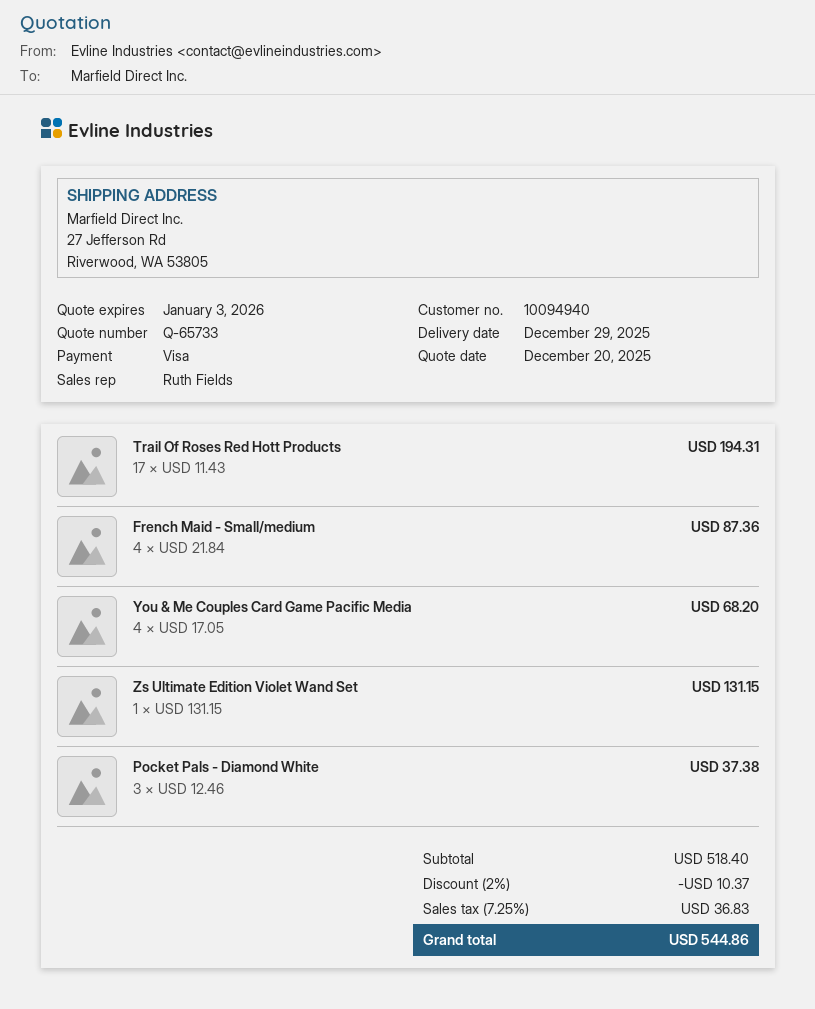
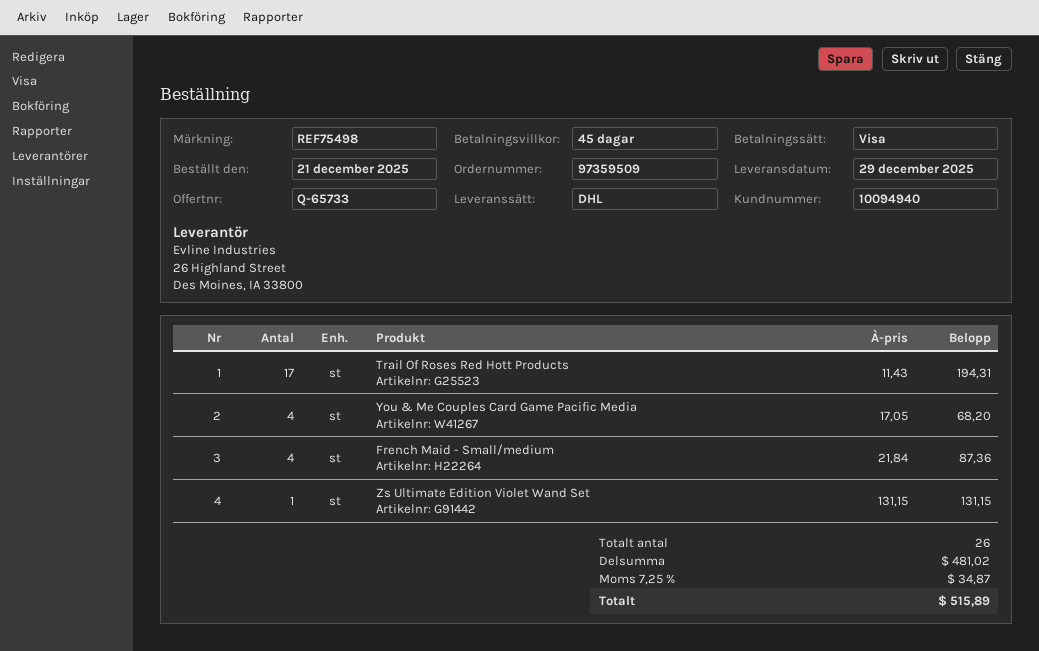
Pocket Pals - Diamond White: 3 x 12.46 = 37.38 -> none
subtotal: 518.40 -> 481.02
discount: 2% = 10.37 -> none
tax: 7.25% = 36.83 -> 7.25% = 34.87
total: 544.86 -> 515.89

